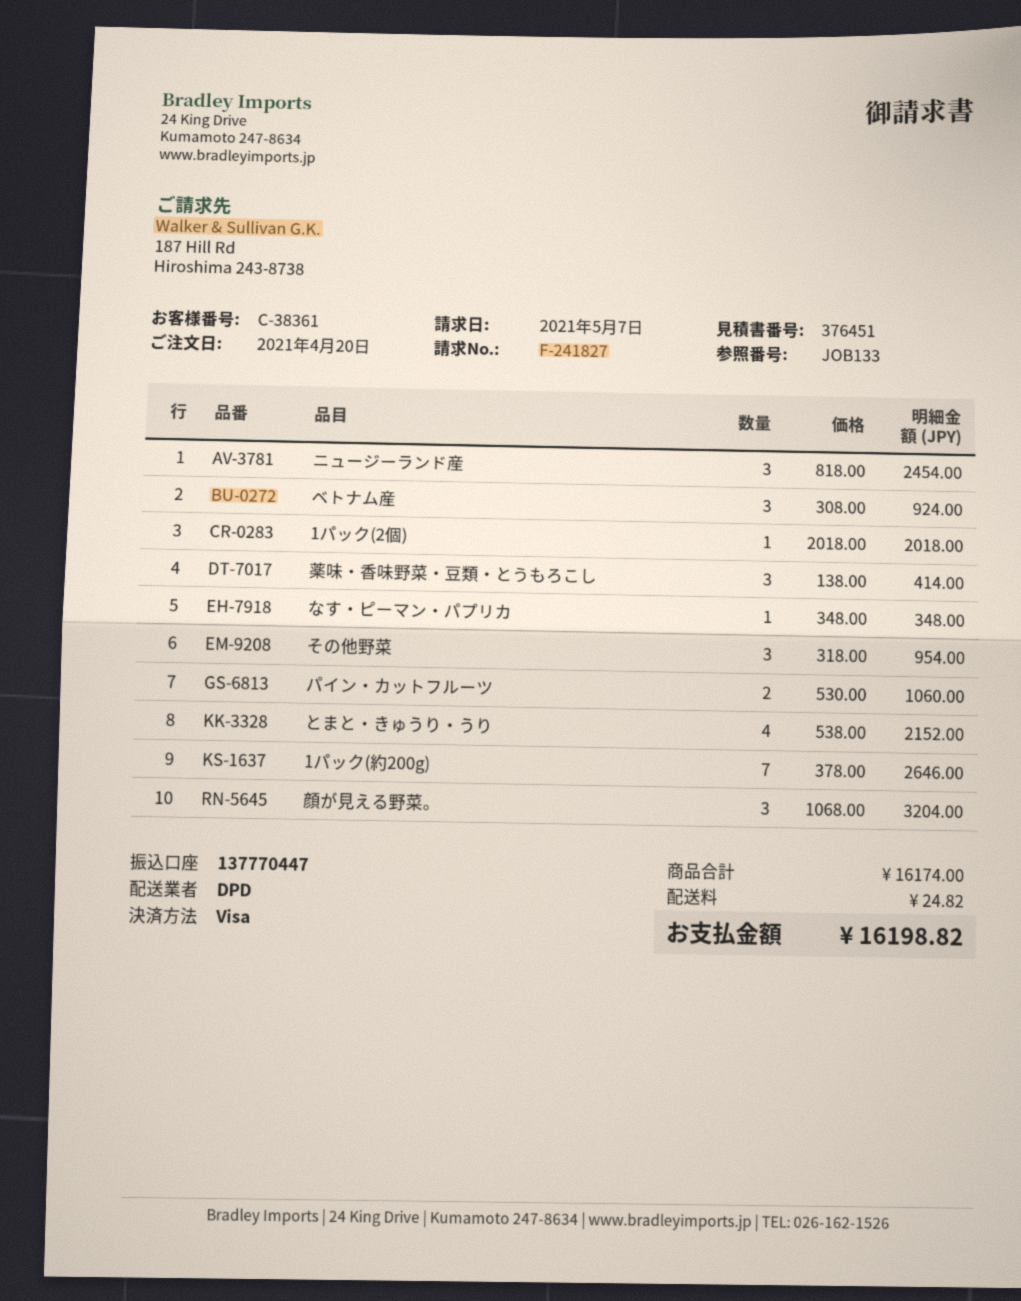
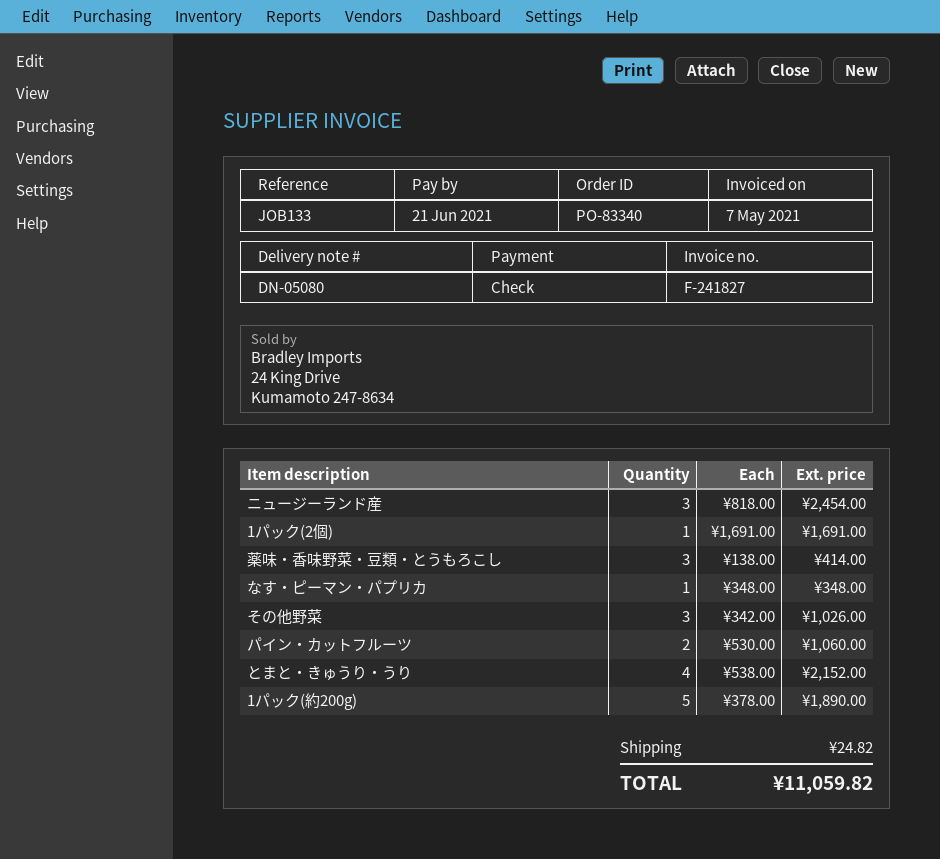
payment method: Visa -> cheque
ベトナム産: 3 x 308.00 = 924.00 -> none
1パック(2個): 1 x 2018.00 = 2018.00 -> 1 x 1691.00 = 1691.00
その他野菜: 3 x 318.00 = 954.00 -> 3 x 342.00 = 1026.00
1パック(約200g): 7 x 378.00 = 2646.00 -> 5 x 378.00 = 1890.00
顔が見える野菜。: 3 x 1068.00 = 3204.00 -> none
total: 16198.82 -> 11059.82

